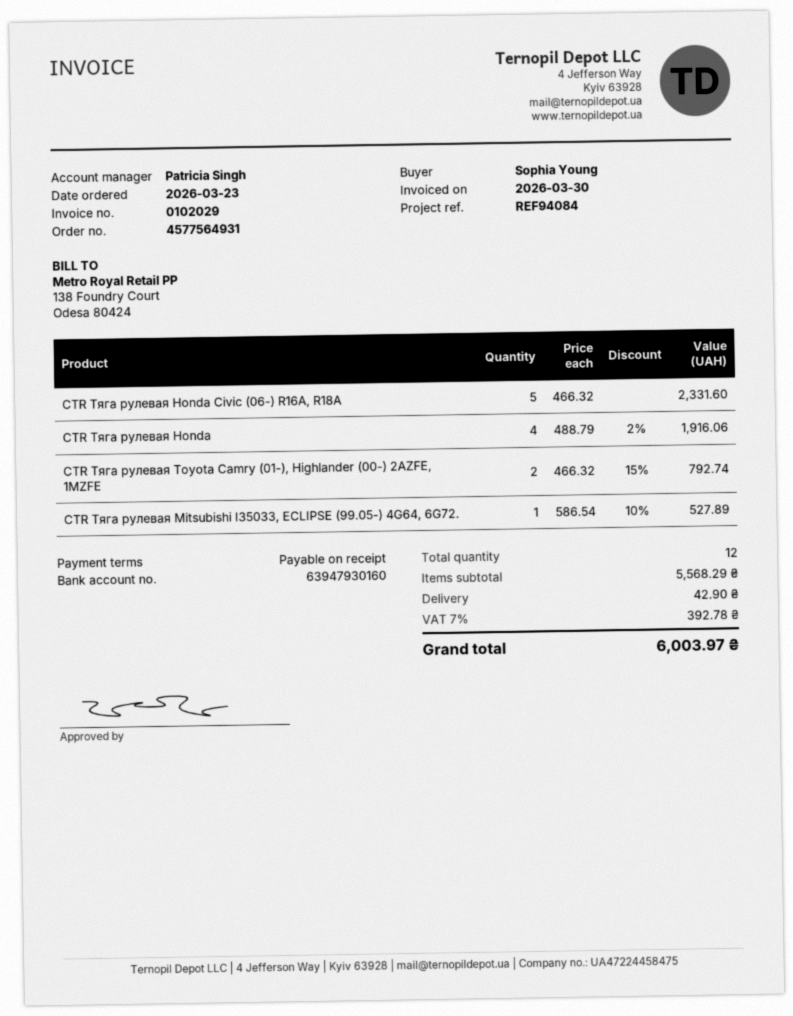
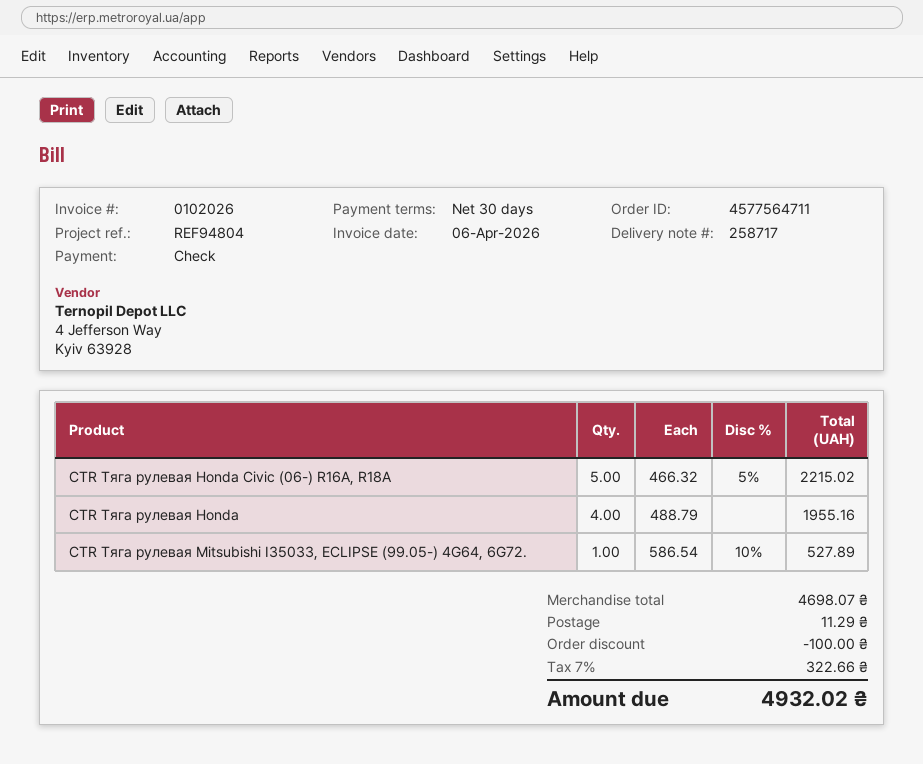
order number: 4577564931 -> 4577564711
invoice number: 0102029 -> 0102026
invoice date: 2026-03-30 -> 2026-04-06
payment terms: on receipt -> 30 days
reference: REF94084 -> REF94804
CTR Тяга рулевая Honda Civic (06-) R16A, R18A: 5 x 466.32 = 2331.60 -> 5 x 466.32 - 5% = 2215.02
CTR Тяга рулевая Honda: 4 x 488.79 - 2% = 1916.06 -> 4 x 488.79 = 1955.16
CTR Тяга рулевая Toyota Camry (01-), Highlander (00-) 2AZFE, 1MZFE: 2 x 466.32 - 15% = 792.74 -> none
subtotal: 5568.29 -> 4698.07
discount: none -> 100.00
shipping: 42.90 -> 11.29
tax: 7% = 392.78 -> 7% = 322.66
total: 6003.97 -> 4932.02

